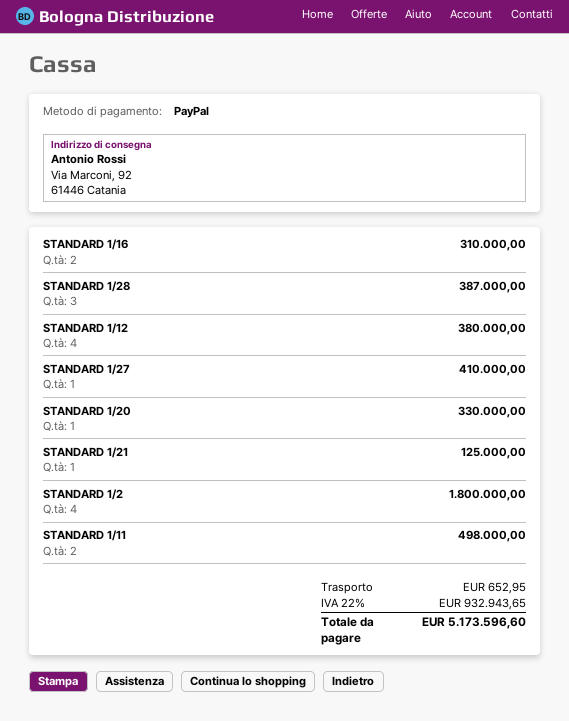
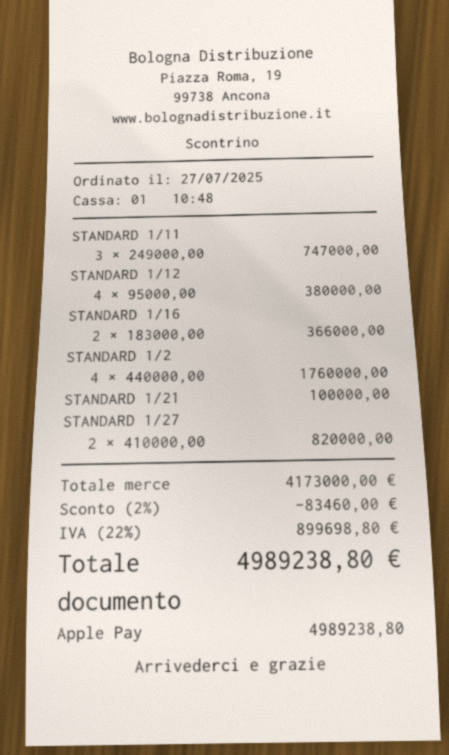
payment method: PayPal -> Apple Pay
STANDARD 1/16: 2 for 310000.00 -> 2 for 366000.00
STANDARD 1/28: 3 for 387000.00 -> none
STANDARD 1/27: 1 for 410000.00 -> 2 for 820000.00
STANDARD 1/20: 1 for 330000.00 -> none
STANDARD 1/21: 1 for 125000.00 -> 1 for 100000.00
STANDARD 1/2: 4 for 1800000.00 -> 4 for 1760000.00
STANDARD 1/11: 2 for 498000.00 -> 3 for 747000.00
discount: none -> 2% = 83460.00
shipping: 652.95 -> none
tax: 22% = 932943.65 -> 22% = 899698.80
total: 5173596.60 -> 4989238.80

